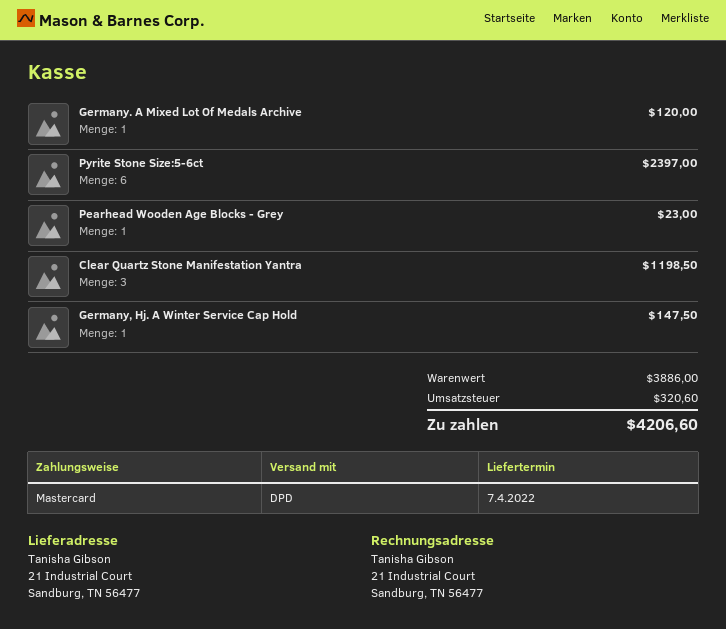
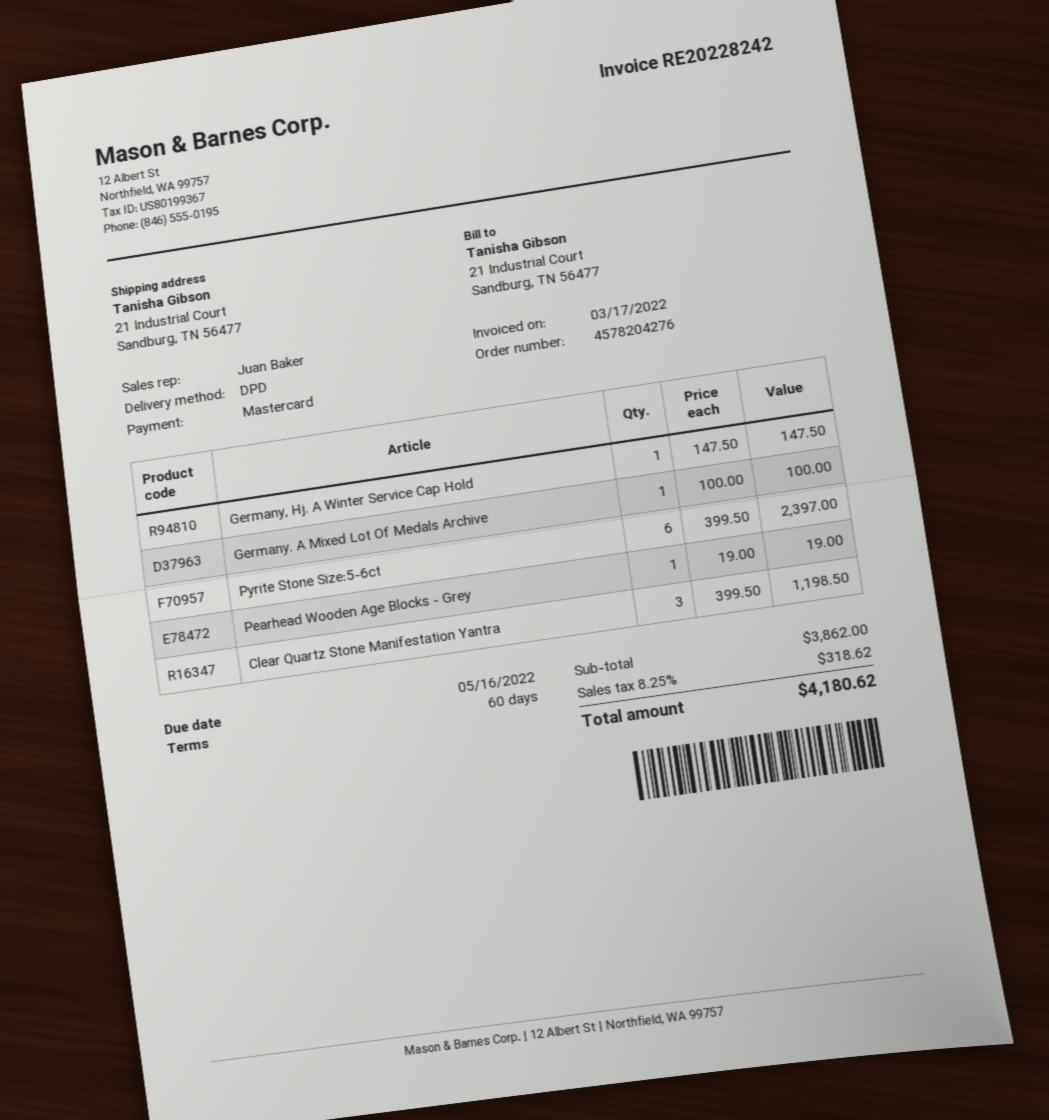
Germany. A Mixed Lot Of Medals Archive: 1 for 120.00 -> 1 for 100.00
Pearhead Wooden Age Blocks - Grey: 1 for 23.00 -> 1 for 19.00
subtotal: 3886.00 -> 3862.00
tax: 320.60 -> 318.62
total: 4206.60 -> 4180.62

